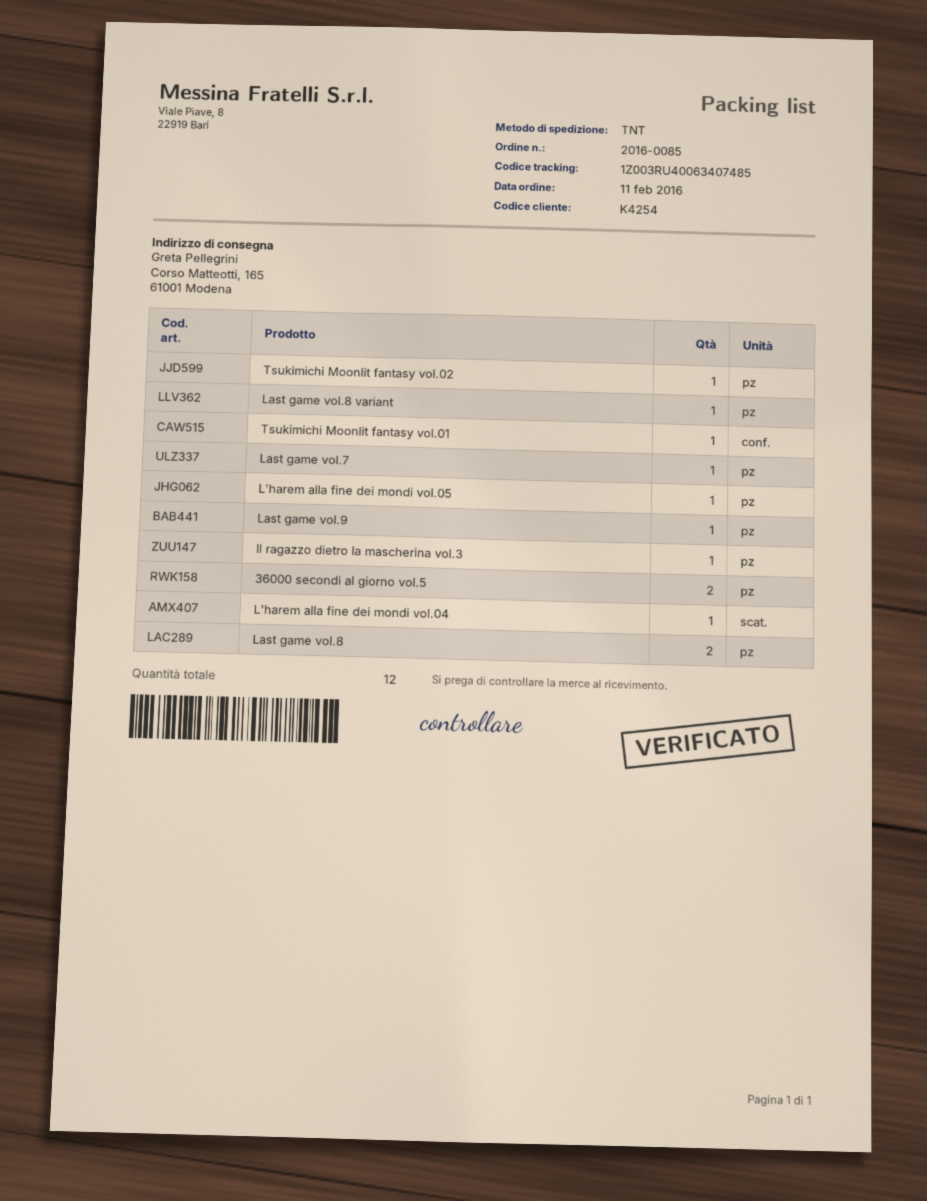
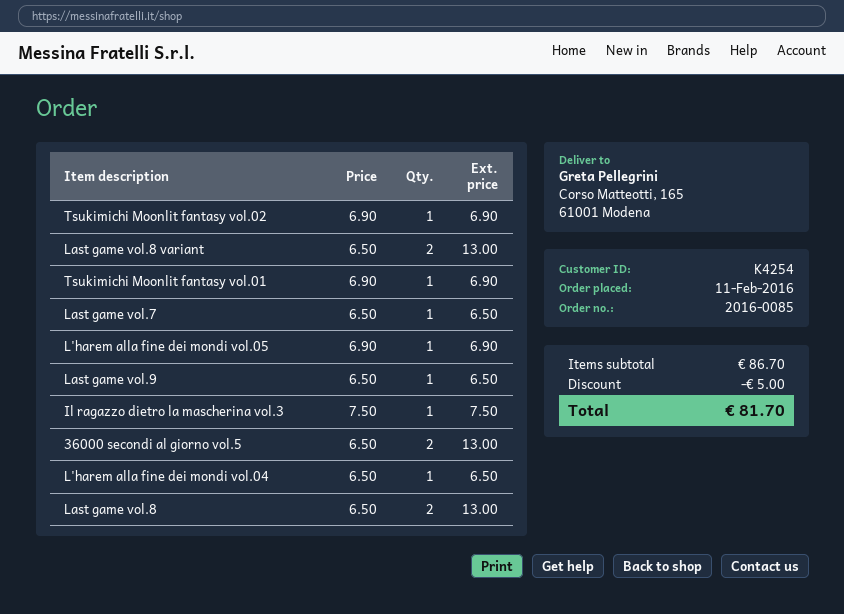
Last game vol.8 variant: 1 -> 2

